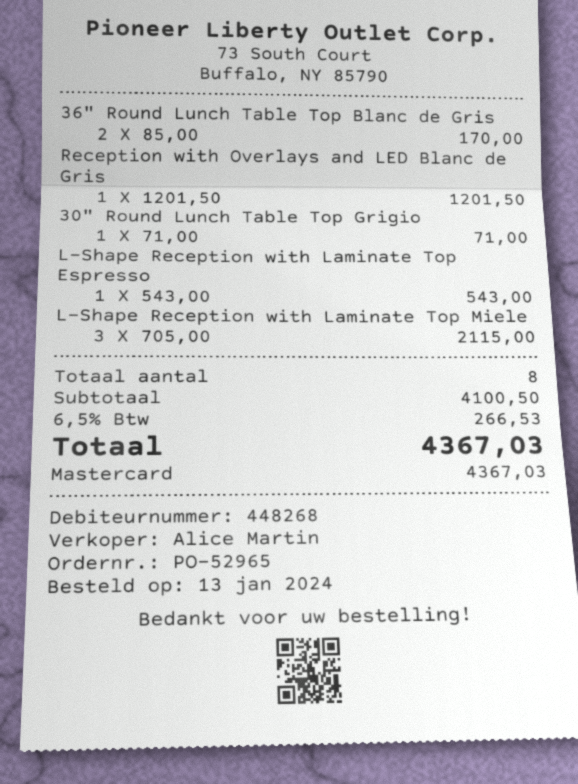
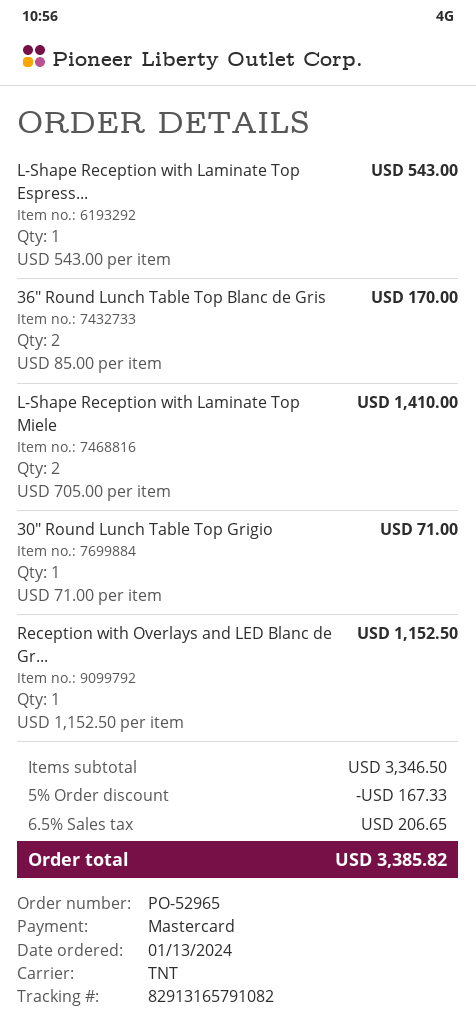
Reception with Overlays and LED Blanc de Gris: 1 x 1201.50 = 1201.50 -> 1 x 1152.50 = 1152.50
L-Shape Reception with Laminate Top Miele: 3 x 705.00 = 2115.00 -> 2 x 705.00 = 1410.00
subtotal: 4100.50 -> 3346.50
discount: none -> 5% = 167.33
tax: 6.5% = 266.53 -> 6.5% = 206.65
total: 4367.03 -> 3385.82

